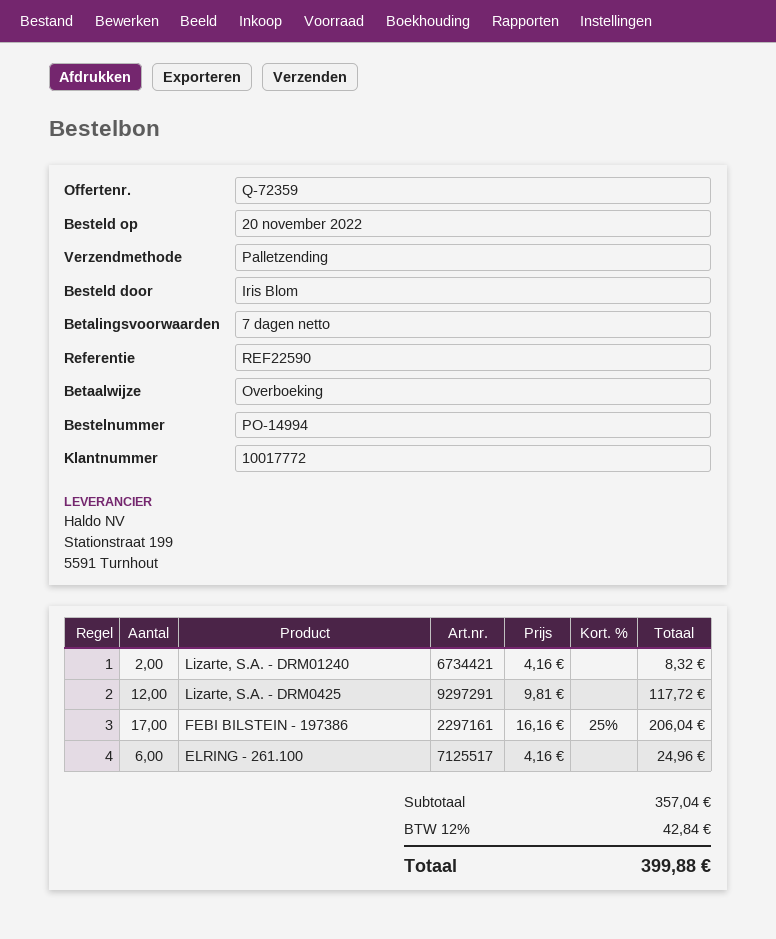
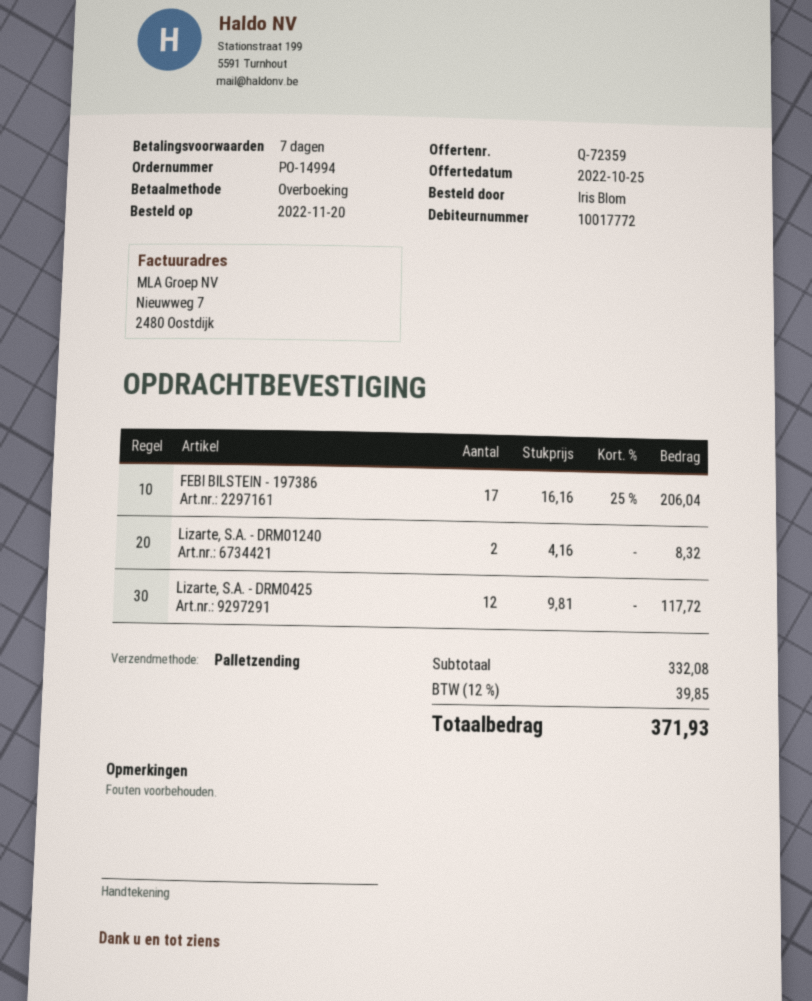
ELRING - 261.100: 6 x 4.16 = 24.96 -> none
subtotal: 357.04 -> 332.08
tax: 12% = 42.84 -> 12% = 39.85
total: 399.88 -> 371.93

